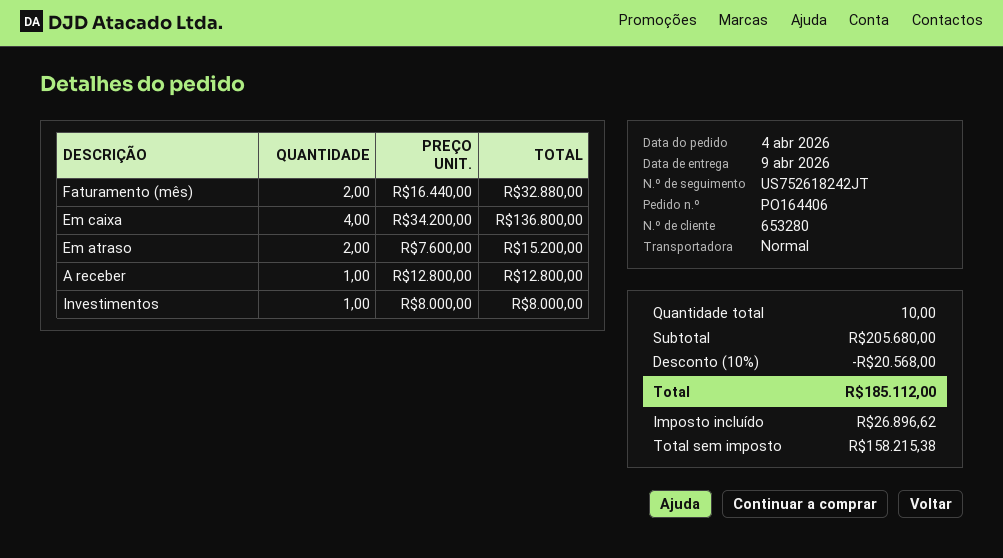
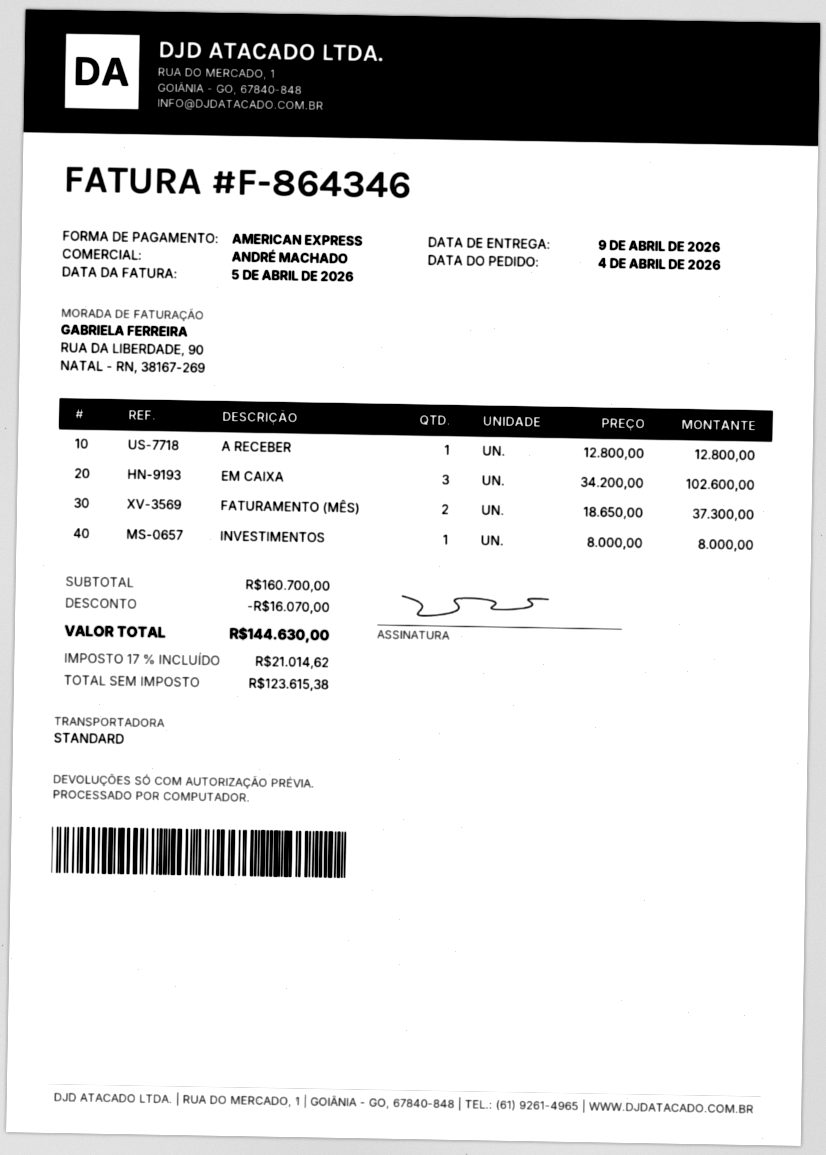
Faturamento (mês): 2 x 16440.00 = 32880.00 -> 2 x 18650.00 = 37300.00
Em caixa: 4 x 34200.00 = 136800.00 -> 3 x 34200.00 = 102600.00
Em atraso: 2 x 7600.00 = 15200.00 -> none
subtotal: 205680.00 -> 160700.00
discount: 20568.00 -> 16070.00
net: 158215.38 -> 123615.38
tax: 26896.62 -> 21014.62
total: 185112.00 -> 144630.00

